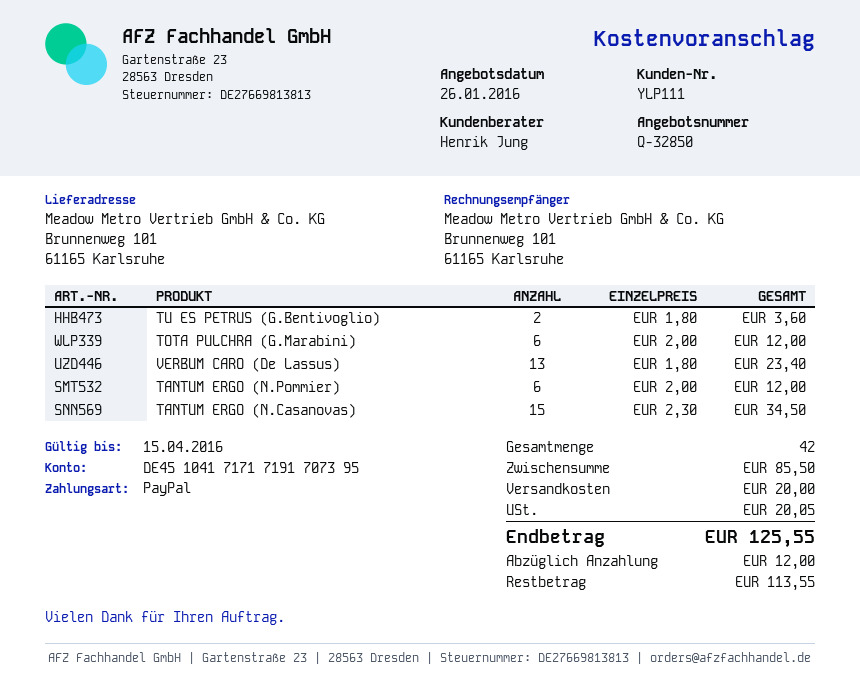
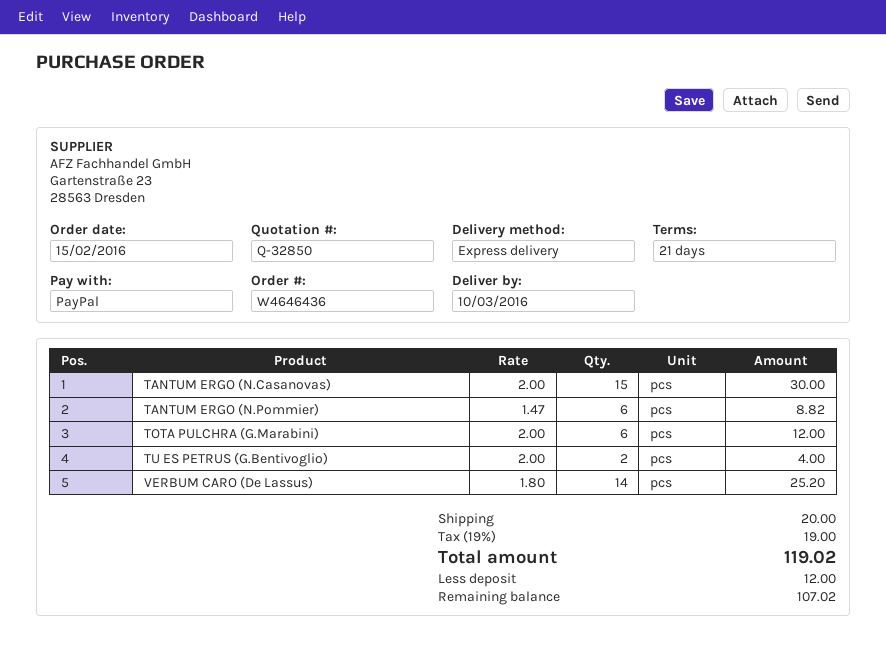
TU ES PETRUS (G.Bentivoglio): 2 x 1.80 = 3.60 -> 2 x 2.00 = 4.00
VERBUM CARO (De Lassus): 13 x 1.80 = 23.40 -> 14 x 1.80 = 25.20
TANTUM ERGO (N.Pommier): 6 x 2.00 = 12.00 -> 6 x 1.47 = 8.82
TANTUM ERGO (N.Casanovas): 15 x 2.30 = 34.50 -> 15 x 2.00 = 30.00
tax: 20.05 -> 19.00
total: 125.55 -> 119.02
balance: 113.55 -> 107.02

